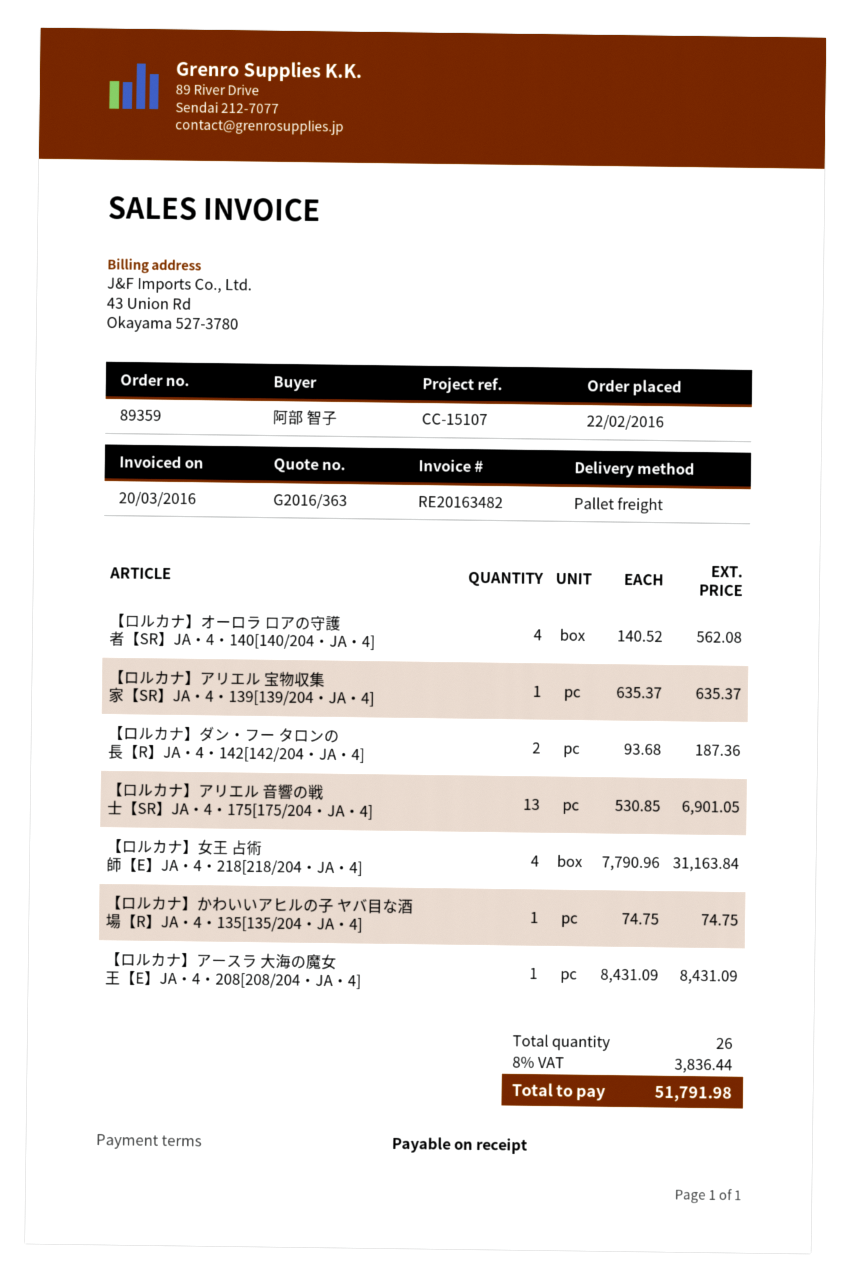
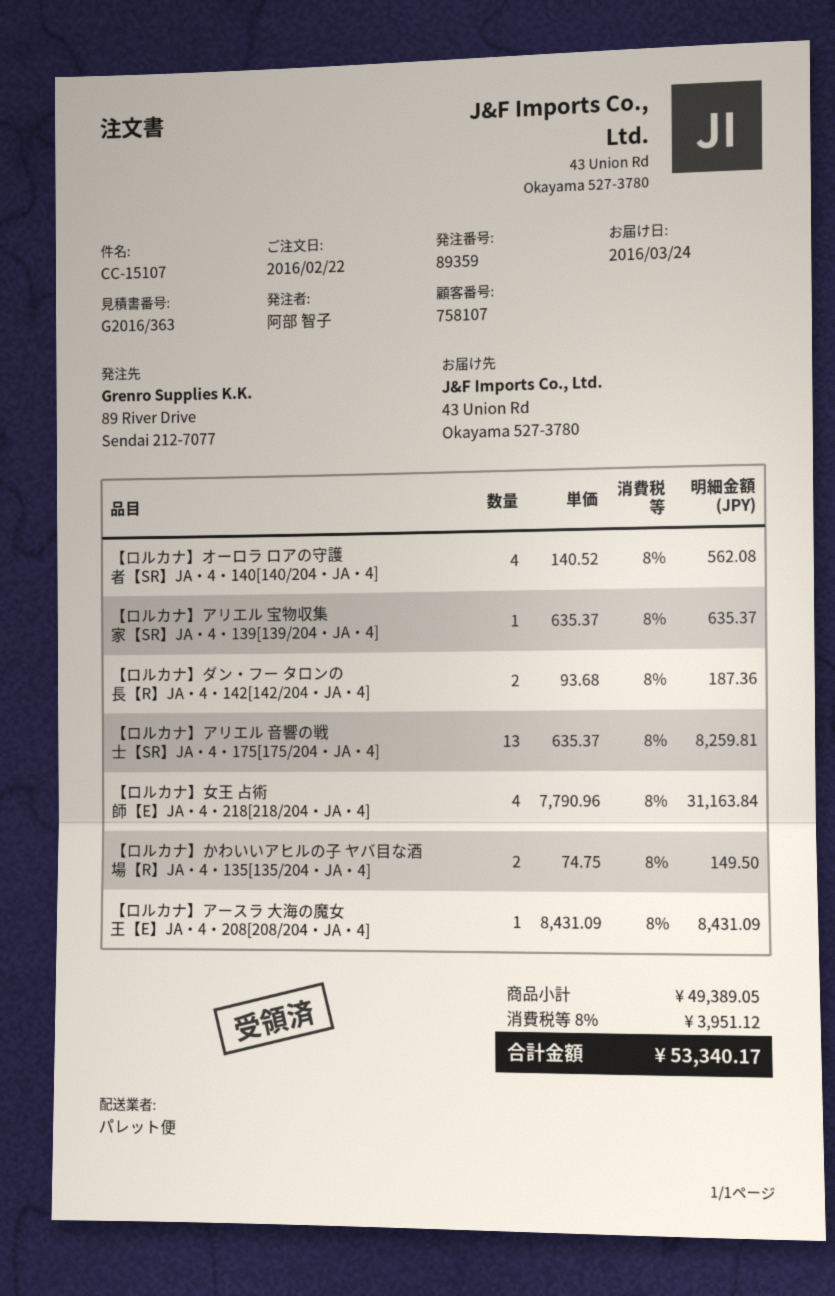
【ロルカナ】アリエル 音響の戦士【SR】JA・4・175[175/204・JA・4]: 13 x 530.85 = 6901.05 -> 13 x 635.37 = 8259.81
【ロルカナ】かわいいアヒルの子 ヤバ目な酒場【R】JA・4・135[135/204・JA・4]: 1 x 74.75 = 74.75 -> 2 x 74.75 = 149.50
tax: 8% = 3836.44 -> 8% = 3951.12
total: 51791.98 -> 53340.17

